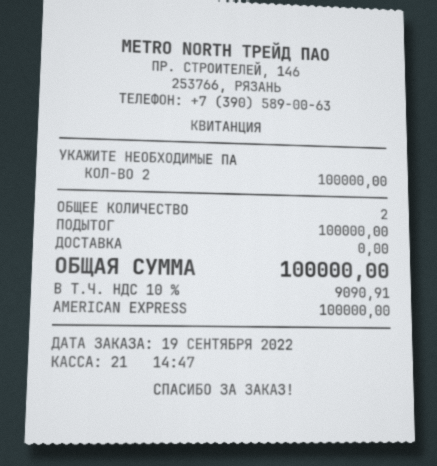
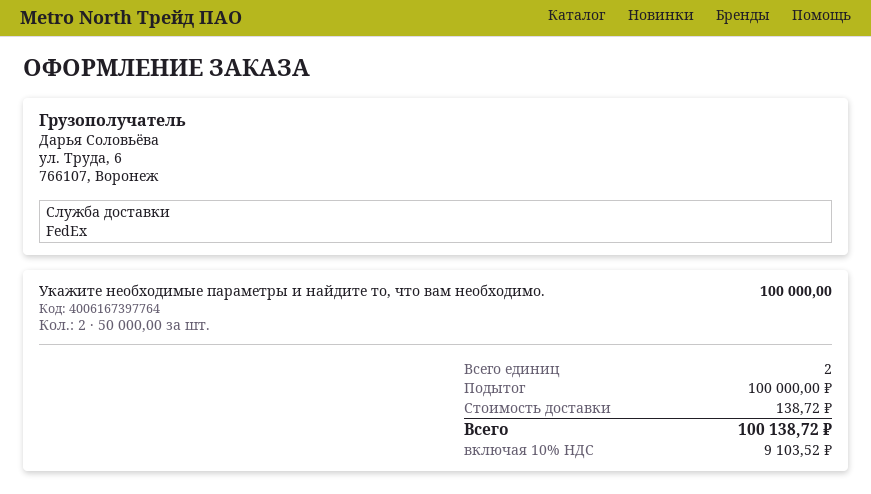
shipping: 0.00 -> 138.72
tax: 10% = 9090.91 -> 10% = 9103.52
total: 100000.00 -> 100138.72

